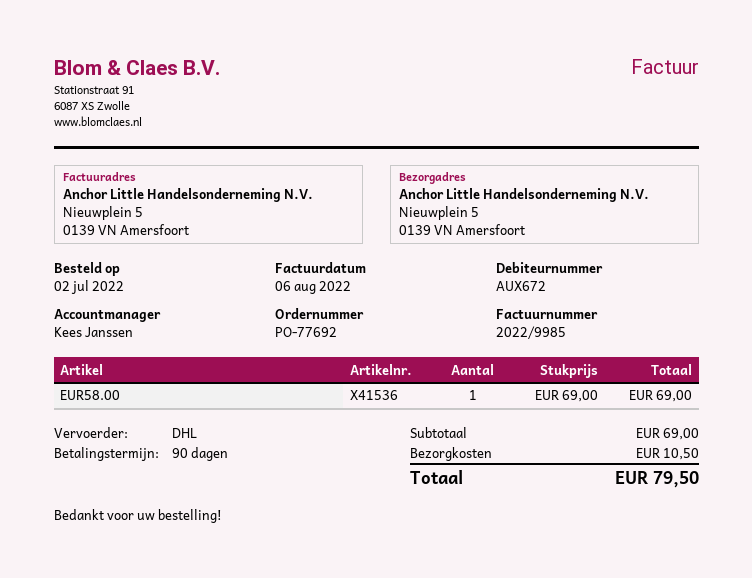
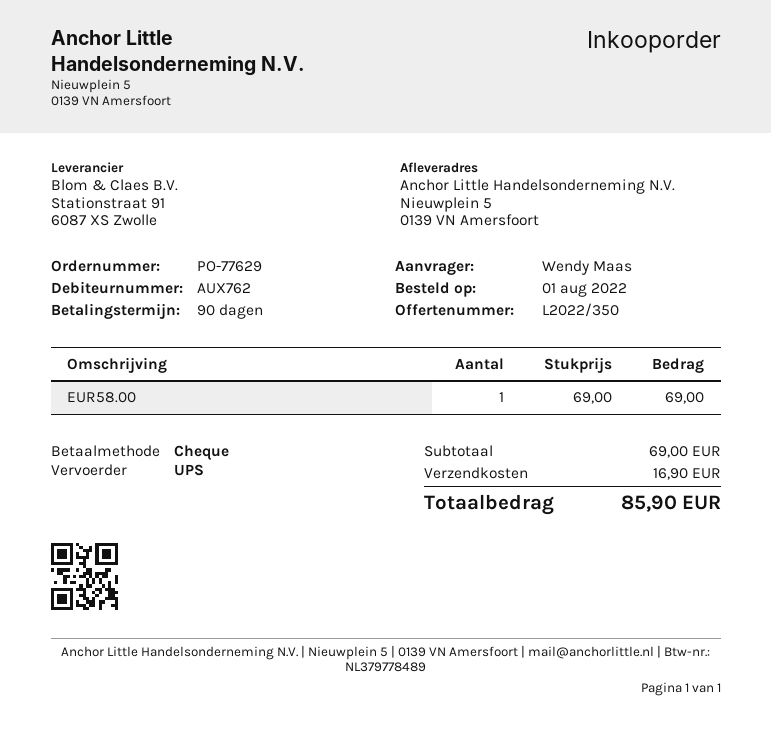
order number: PO-77692 -> PO-77629
order date: 2022-07-02 -> 2022-08-01
customer number: AUX672 -> AUX762
shipping method: DHL -> UPS
shipping: 10.50 -> 16.90
total: 79.50 -> 85.90

